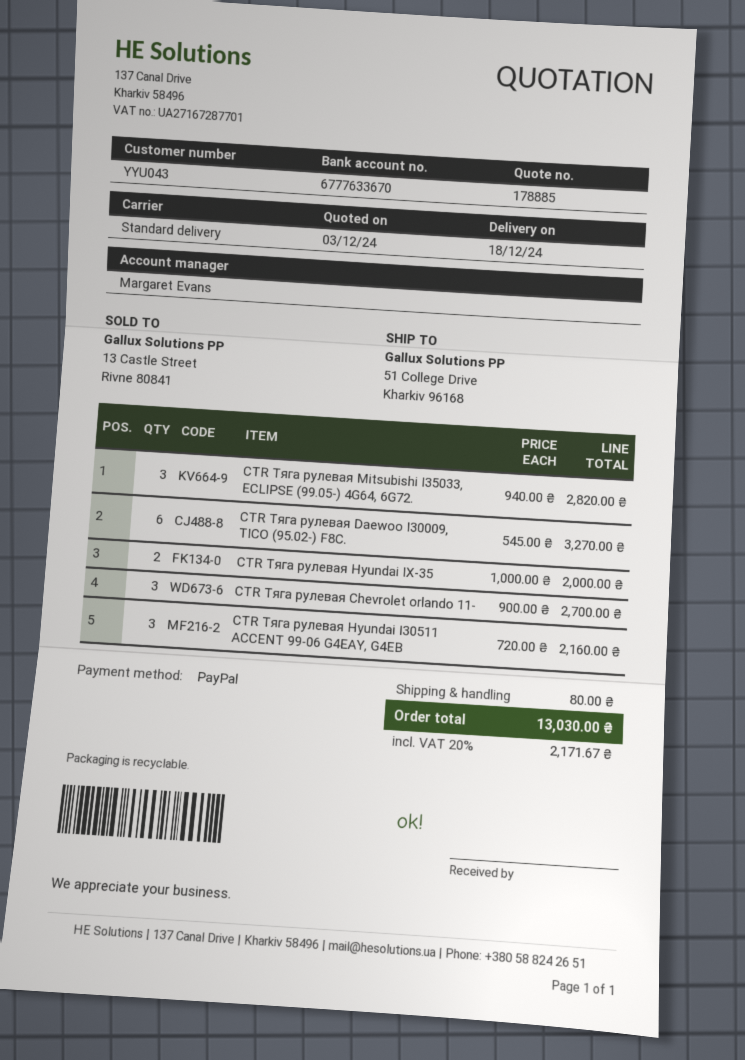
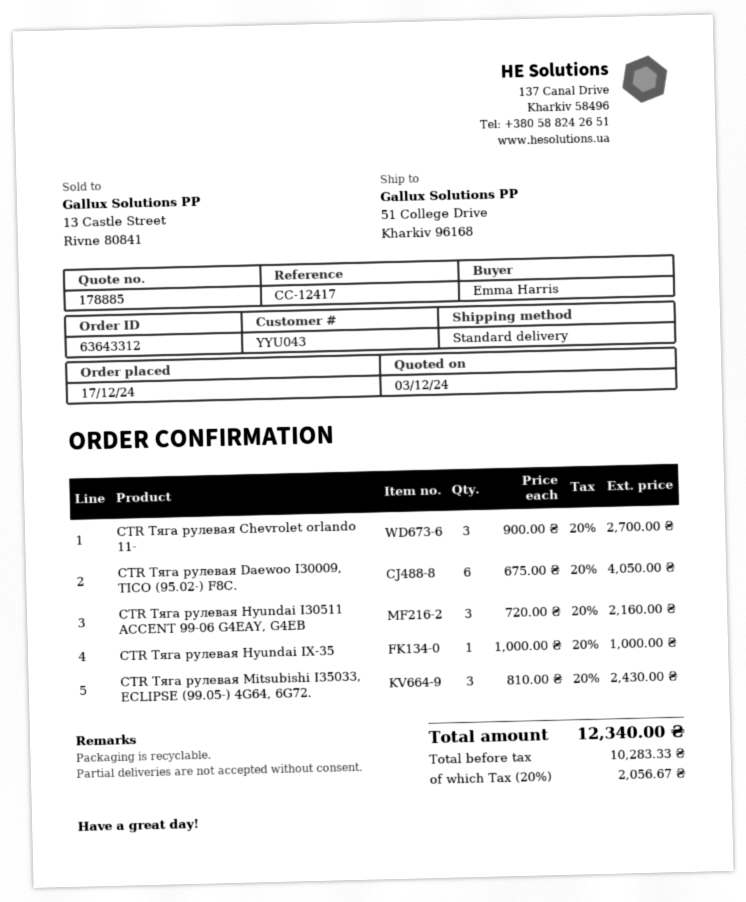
CTR Тяга рулевая Mitsubishi I35033, ECLIPSE (99.05-) 4G64, 6G72.: 3 x 940.00 = 2820.00 -> 3 x 810.00 = 2430.00
CTR Тяга рулевая Daewoo I30009, TICO (95.02-) F8C.: 6 x 545.00 = 3270.00 -> 6 x 675.00 = 4050.00
CTR Тяга рулевая Hyundai IX-35: 2 x 1000.00 = 2000.00 -> 1 x 1000.00 = 1000.00
shipping: 80.00 -> none
tax: 20% = 2171.67 -> 20% = 2056.67
total: 13030.00 -> 12340.00

